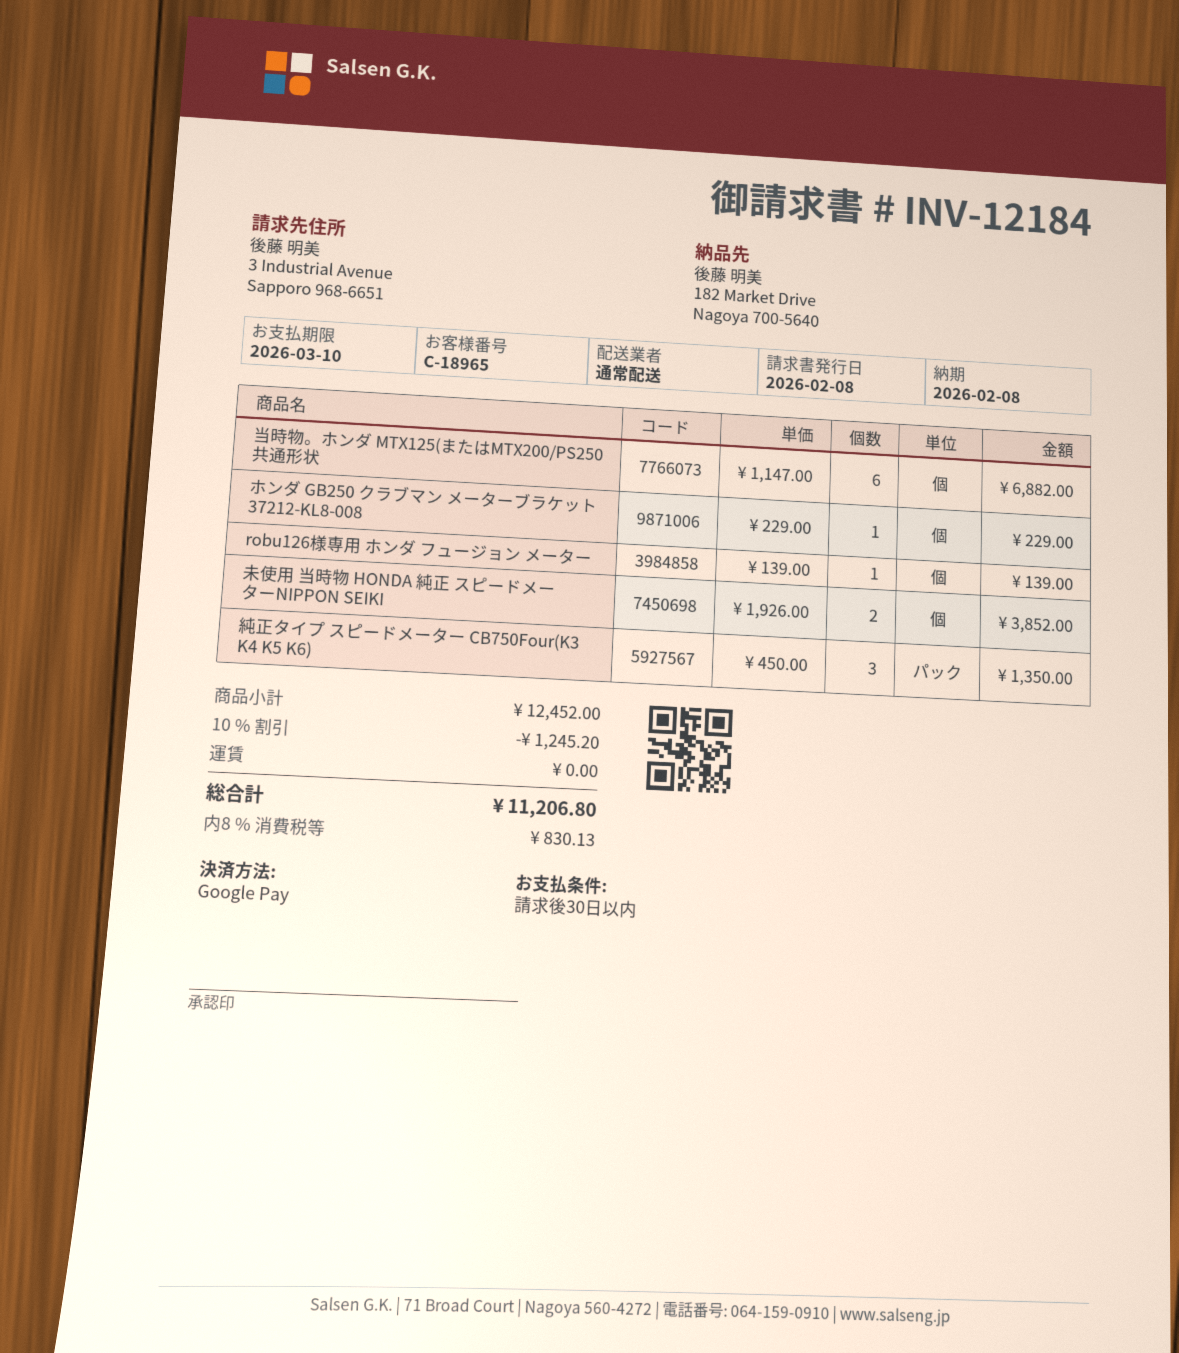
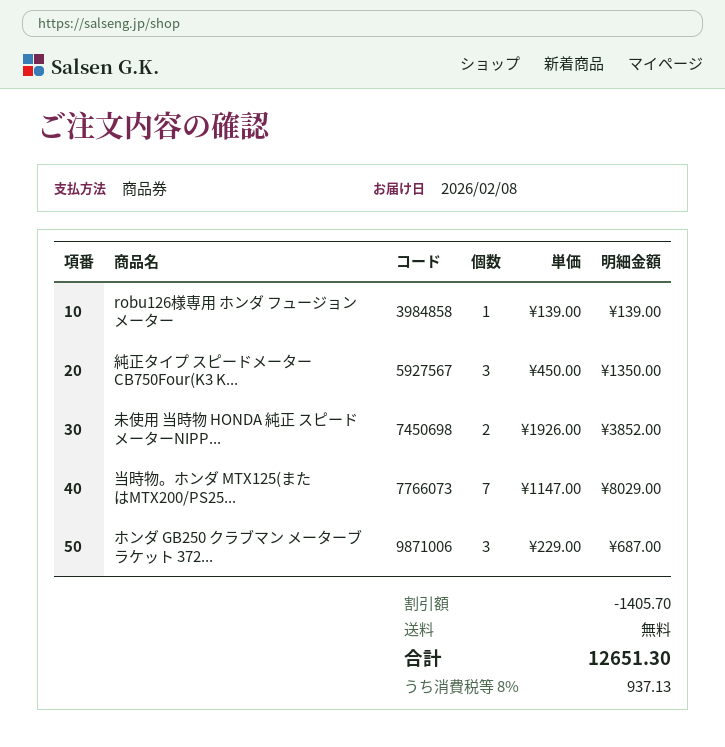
payment method: Google Pay -> gift card
当時物。ホンダ MTX125(またはMTX200/PS250共通形状: 6 x 1147.00 = 6882.00 -> 7 x 1147.00 = 8029.00
ホンダ GB250 クラブマン メーターブラケット 37212-KL8-008: 1 x 229.00 = 229.00 -> 3 x 229.00 = 687.00
discount: 1245.20 -> 1405.70
tax: 8% = 830.13 -> 8% = 937.13
total: 11206.80 -> 12651.30

